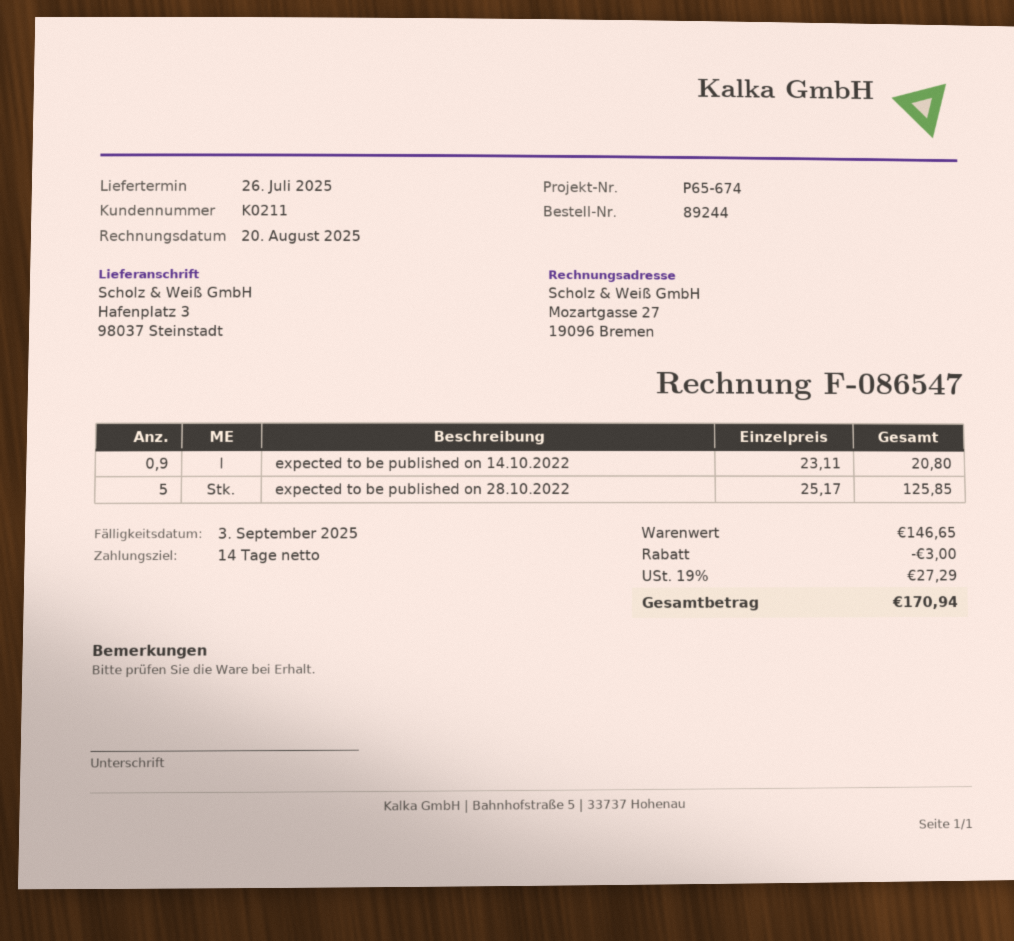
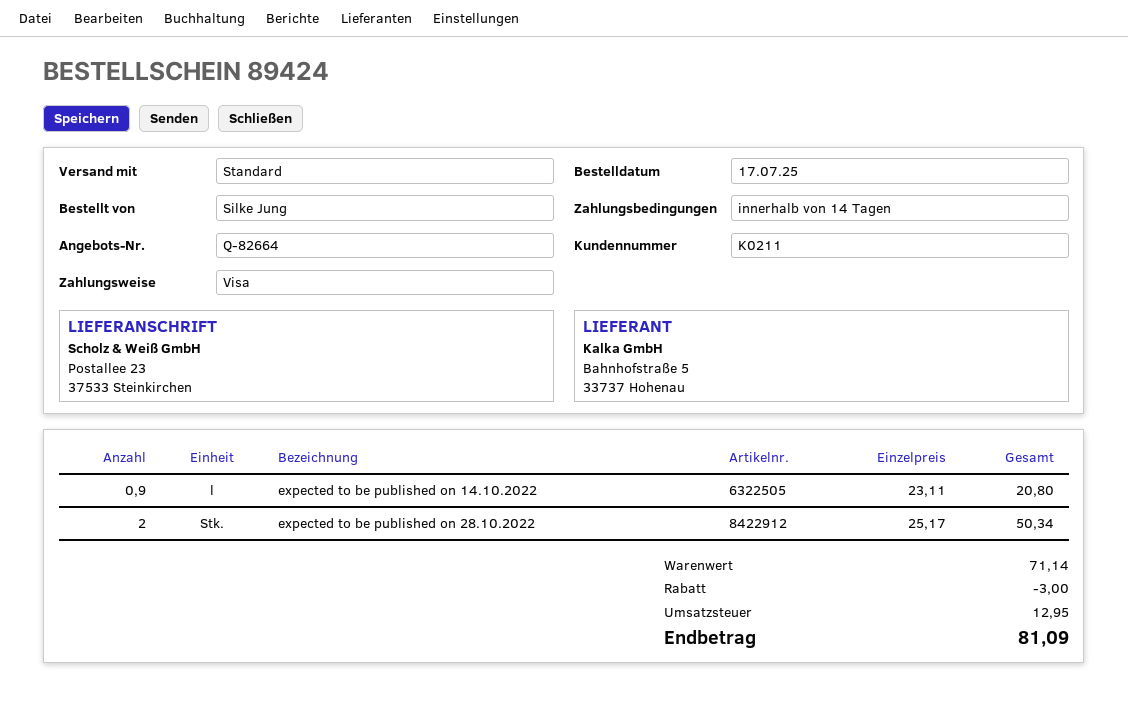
order number: 89244 -> 89424
ship to: Hafenplatz 3, 98037 Steinstadt -> Postallee 23, 37533 Steinkirchen
expected to be published on 28.10.2022: 5 x 25.17 = 125.85 -> 2 x 25.17 = 50.34
subtotal: 146.65 -> 71.14
tax: 27.29 -> 12.95
total: 170.94 -> 81.09

